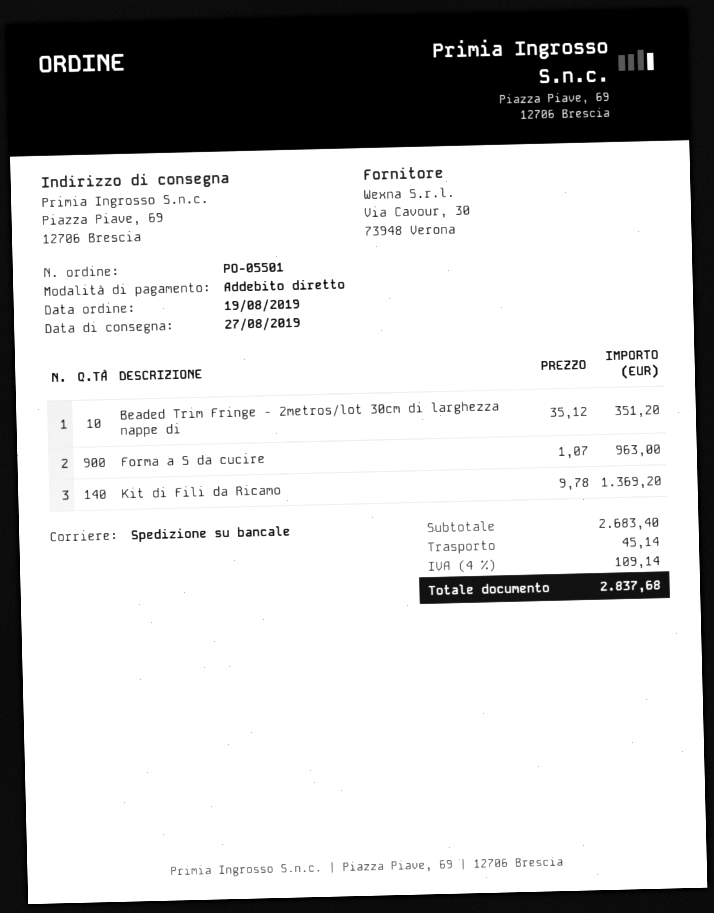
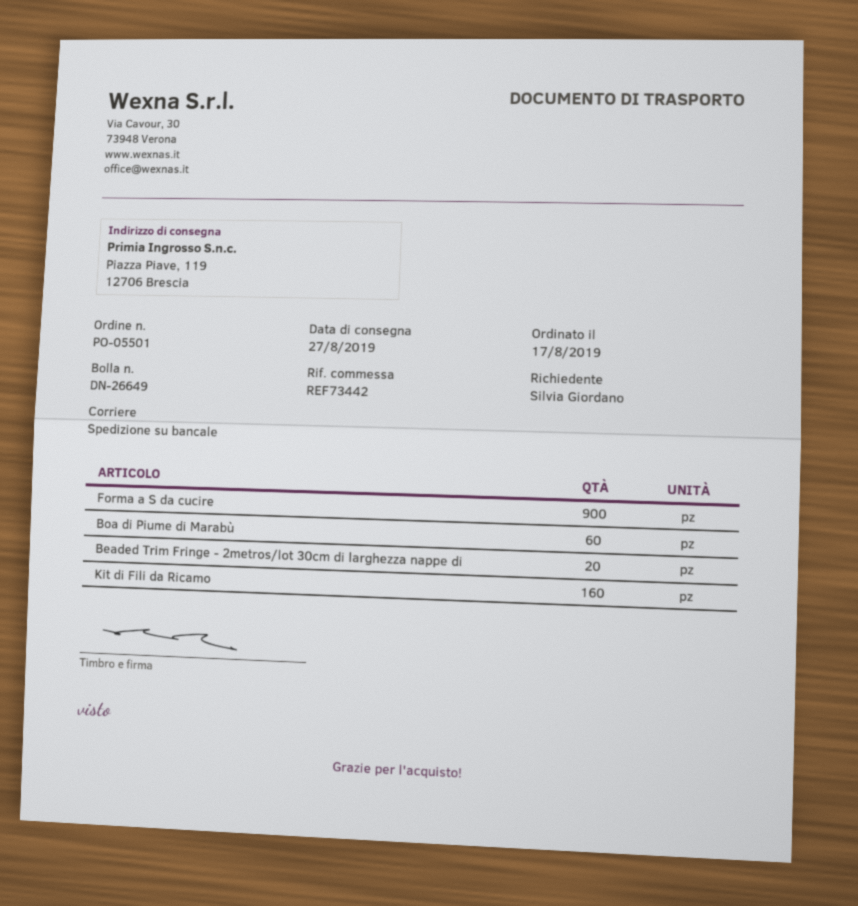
order date: 2019-08-19 -> 2019-08-17
ship to: Piazza Piave, 69, 12706 Brescia -> Piazza Piave, 119, 12706 Brescia
Beaded Trim Fringe - 2metros/lot 30cm di larghezza nappe di: 10 -> 20
Kit di Fili da Ricamo: 140 -> 160
Boa di Piume di Marabù: none -> 60

